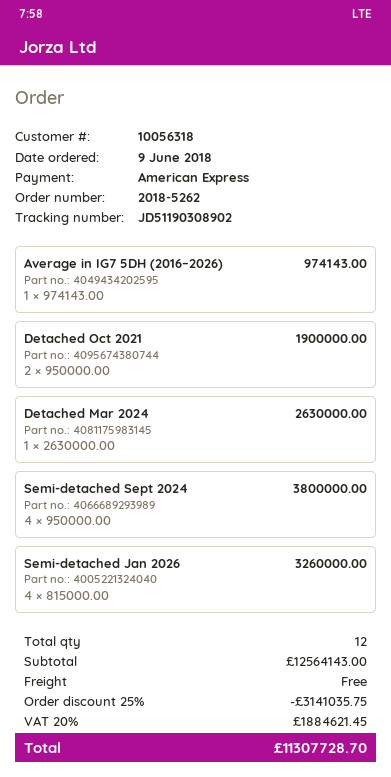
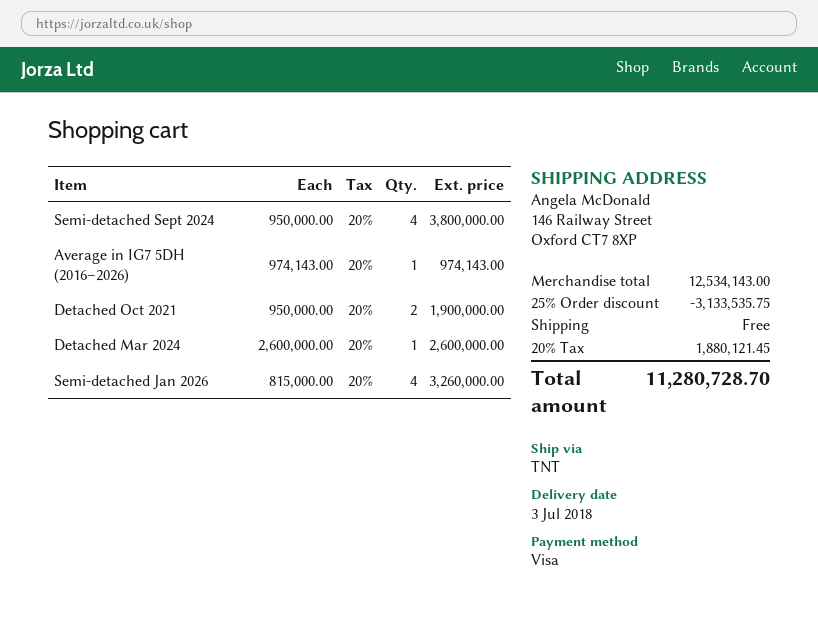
payment method: American Express -> Visa
Detached Mar 2024: 1 x 2630000.00 = 2630000.00 -> 1 x 2600000.00 = 2600000.00
subtotal: 12564143.00 -> 12534143.00
discount: 25% = 3141035.75 -> 25% = 3133535.75
tax: 20% = 1884621.45 -> 20% = 1880121.45
total: 11307728.70 -> 11280728.70

